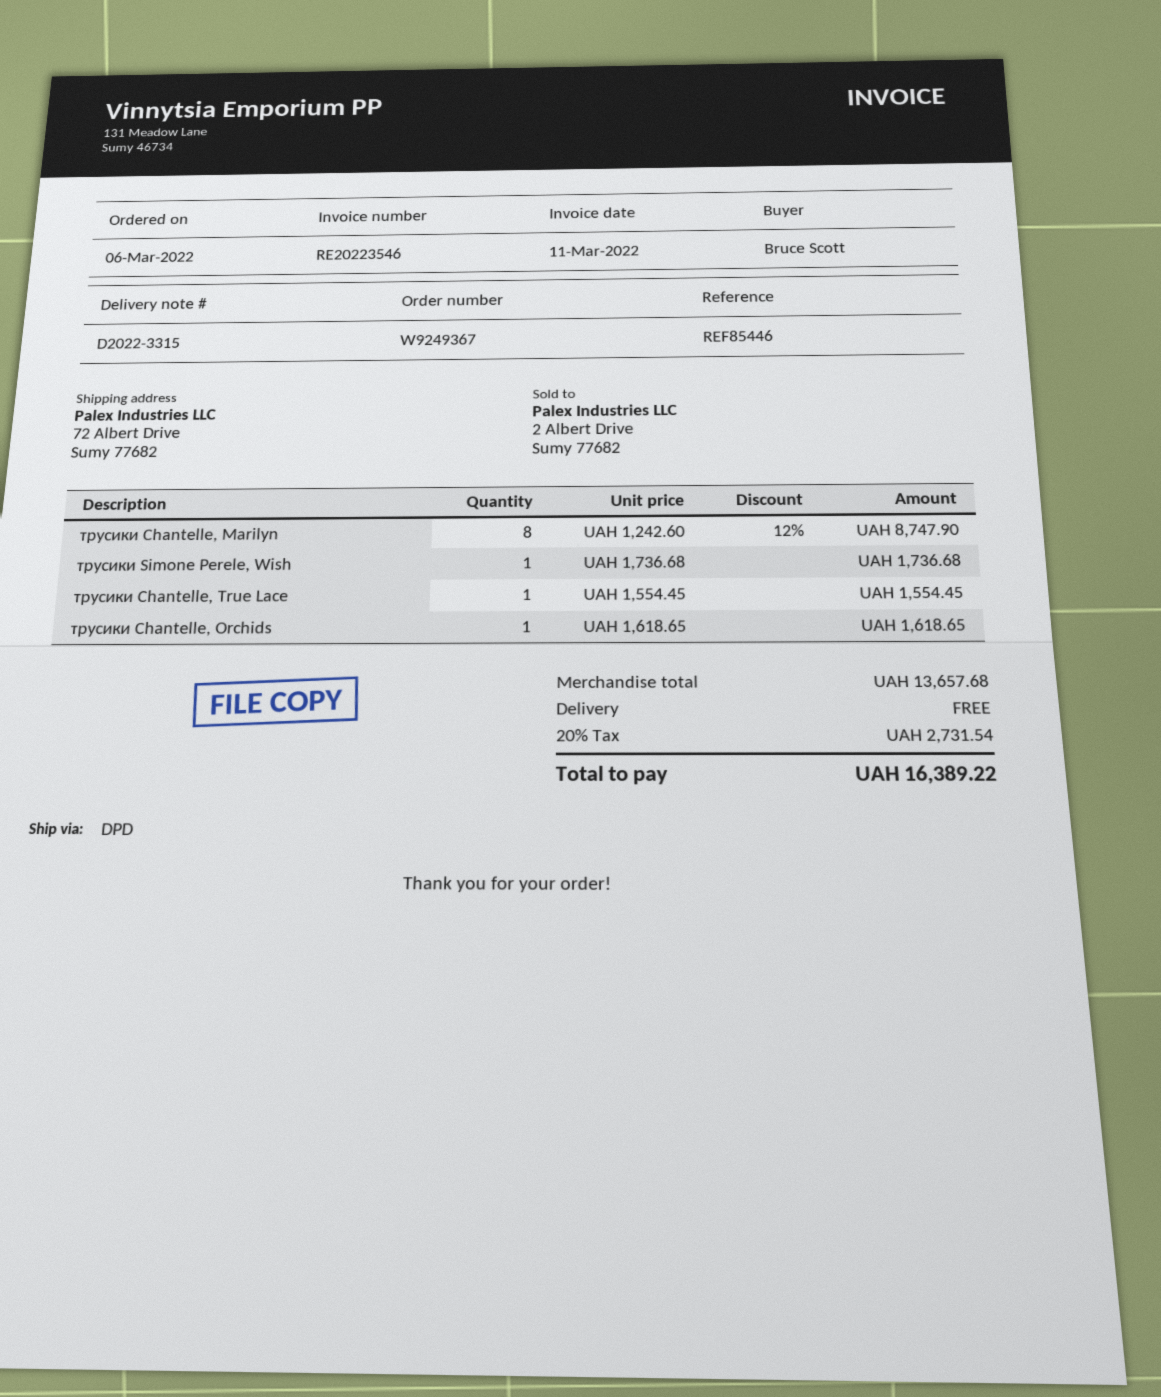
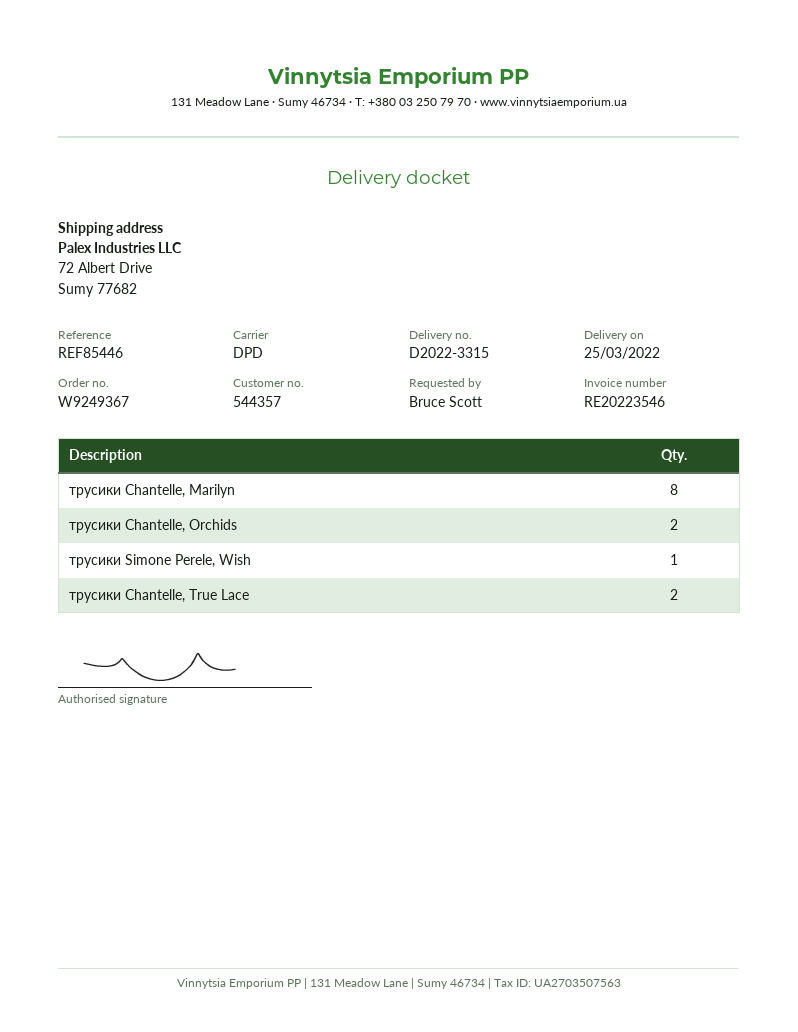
трусики Chantelle, True Lace: 1 -> 2
трусики Chantelle, Orchids: 1 -> 2

